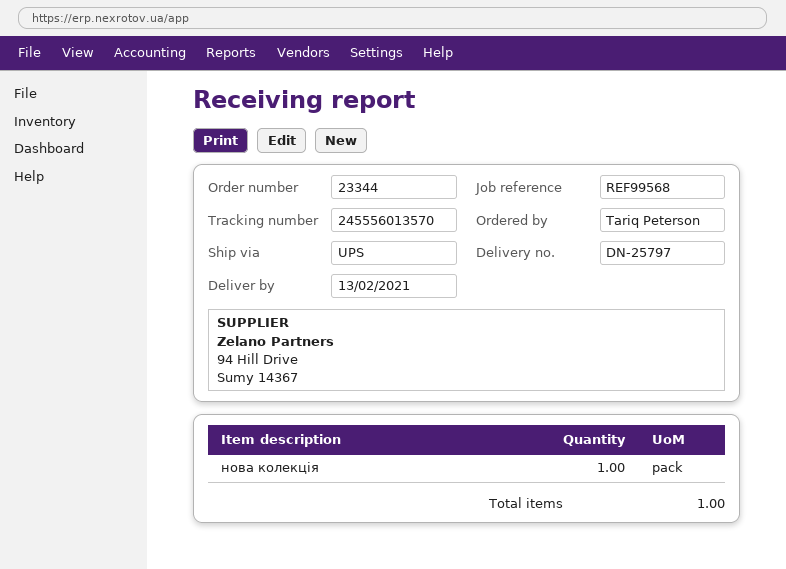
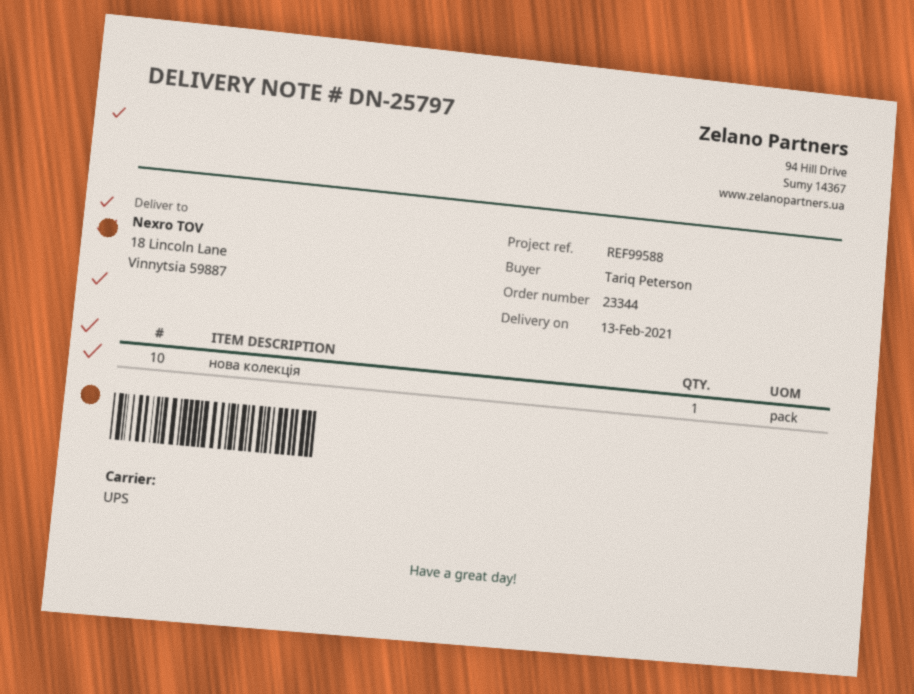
reference: REF99568 -> REF99588

